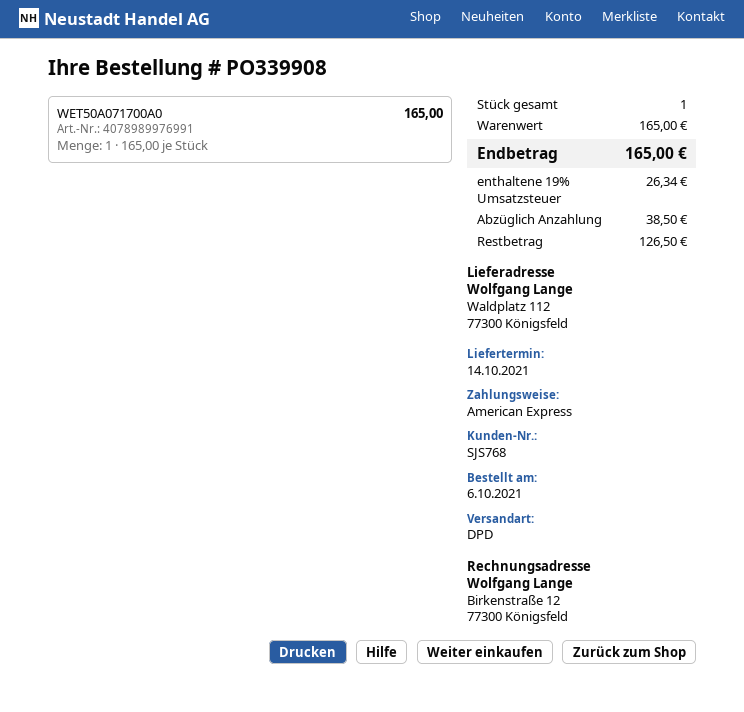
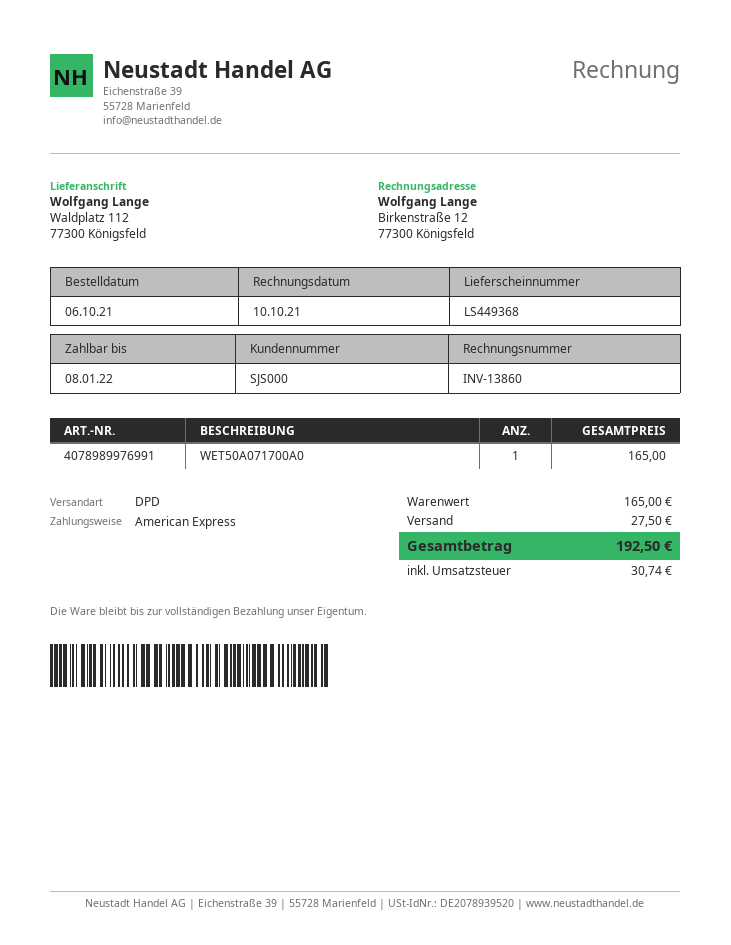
customer number: SJS768 -> SJS000
shipping: none -> 27.50
tax: 26.34 -> 30.74
total: 165.00 -> 192.50

